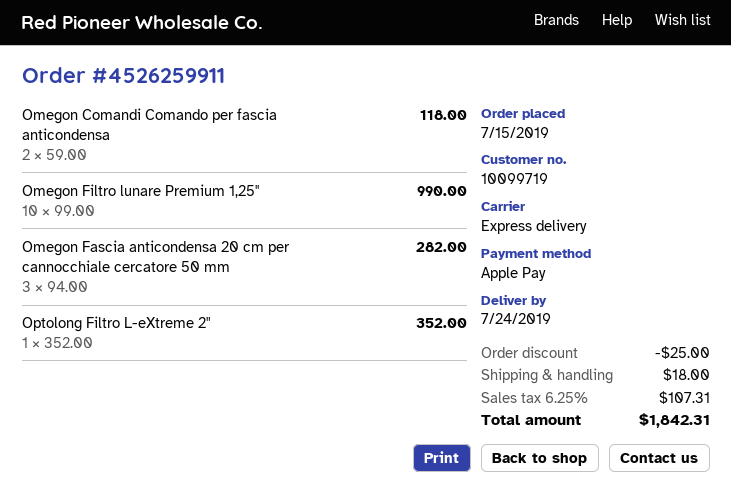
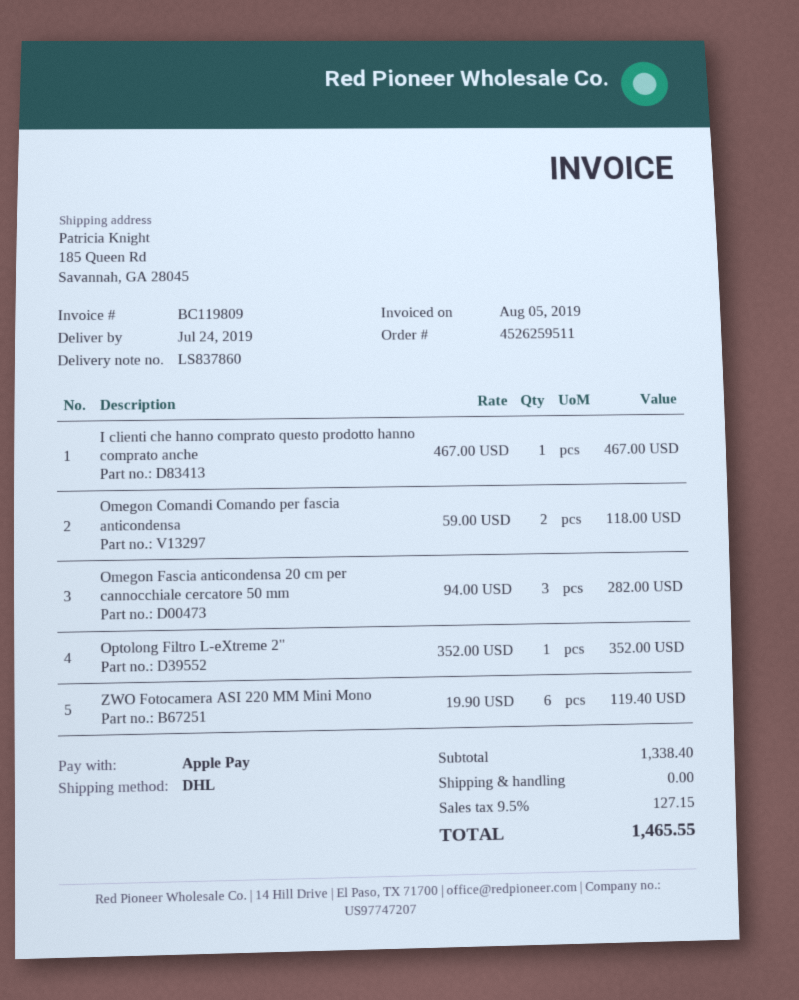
order number: 4526259911 -> 4526259511
shipping method: express -> DHL
Omegon Filtro lunare Premium 1,25'': 10 x 99.00 = 990.00 -> none
I clienti che hanno comprato questo prodotto hanno comprato anche: none -> 1 x 467.00 = 467.00
ZWO Fotocamera ASI 220 MM Mini Mono: none -> 6 x 19.90 = 119.40
discount: 25.00 -> none
shipping: 18.00 -> 0.00
tax: 6.25% = 107.31 -> 9.5% = 127.15
total: 1842.31 -> 1465.55

